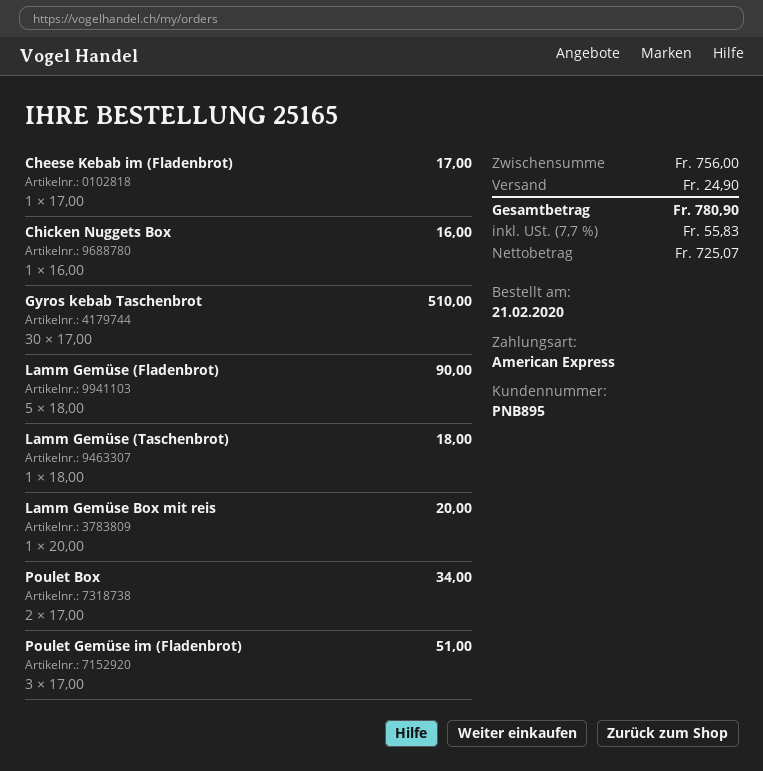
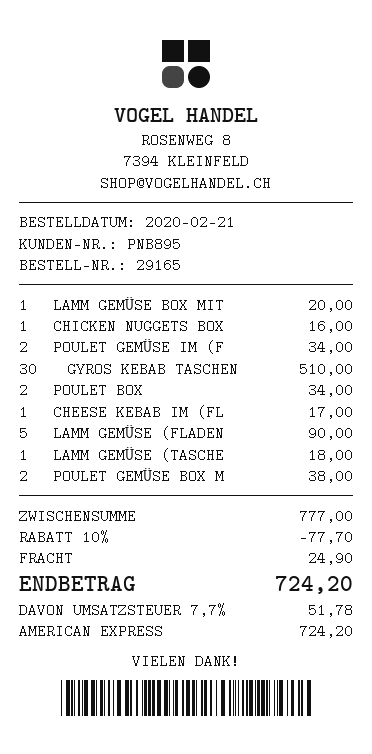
order number: 25165 -> 29165
Poulet Gemüse im (Fladenbrot): 3 for 51.00 -> 2 for 34.00
POULET GEMÜSE BOX M: none -> 2 for 38.00
subtotal: 756.00 -> 777.00
discount: none -> 10% = 77.70
tax: 7.7% = 55.83 -> 7.7% = 51.78
total: 780.90 -> 724.20

